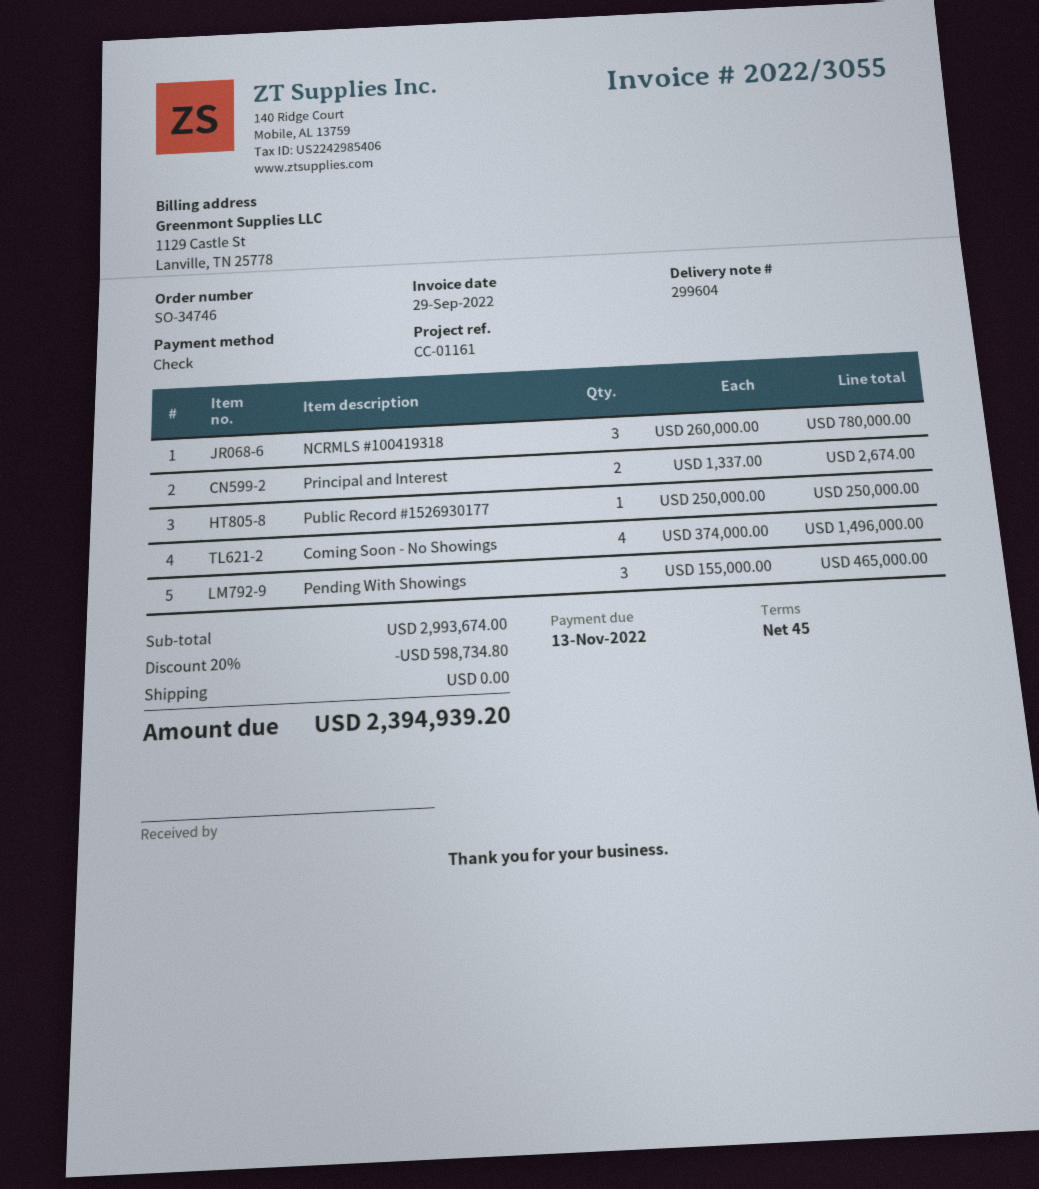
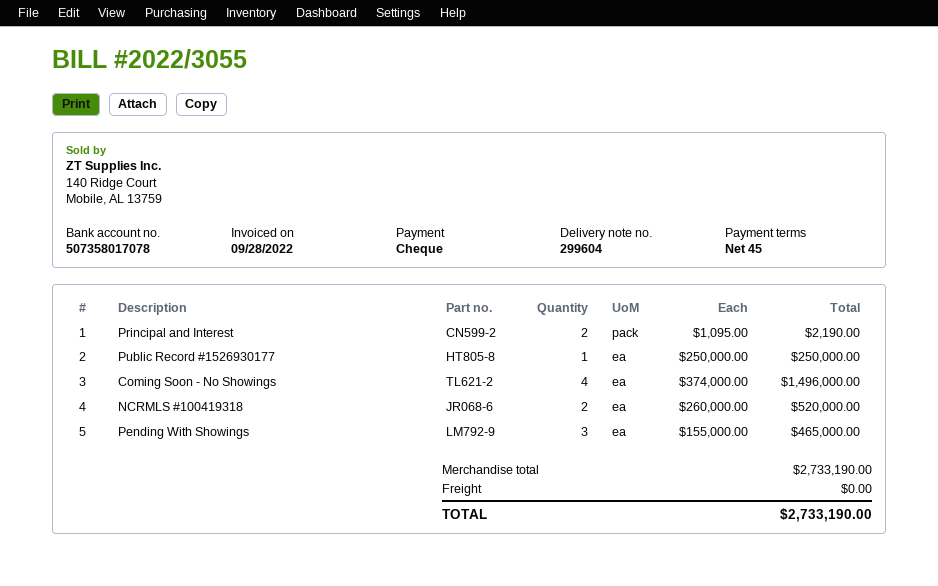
invoice date: 2022-09-29 -> 2022-09-28
NCRMLS #100419318: 3 x 260000.00 = 780000.00 -> 2 x 260000.00 = 520000.00
Principal and Interest: 2 x 1337.00 = 2674.00 -> 2 x 1095.00 = 2190.00
subtotal: 2993674.00 -> 2733190.00
discount: 20% = 598734.80 -> none
total: 2394939.20 -> 2733190.00

